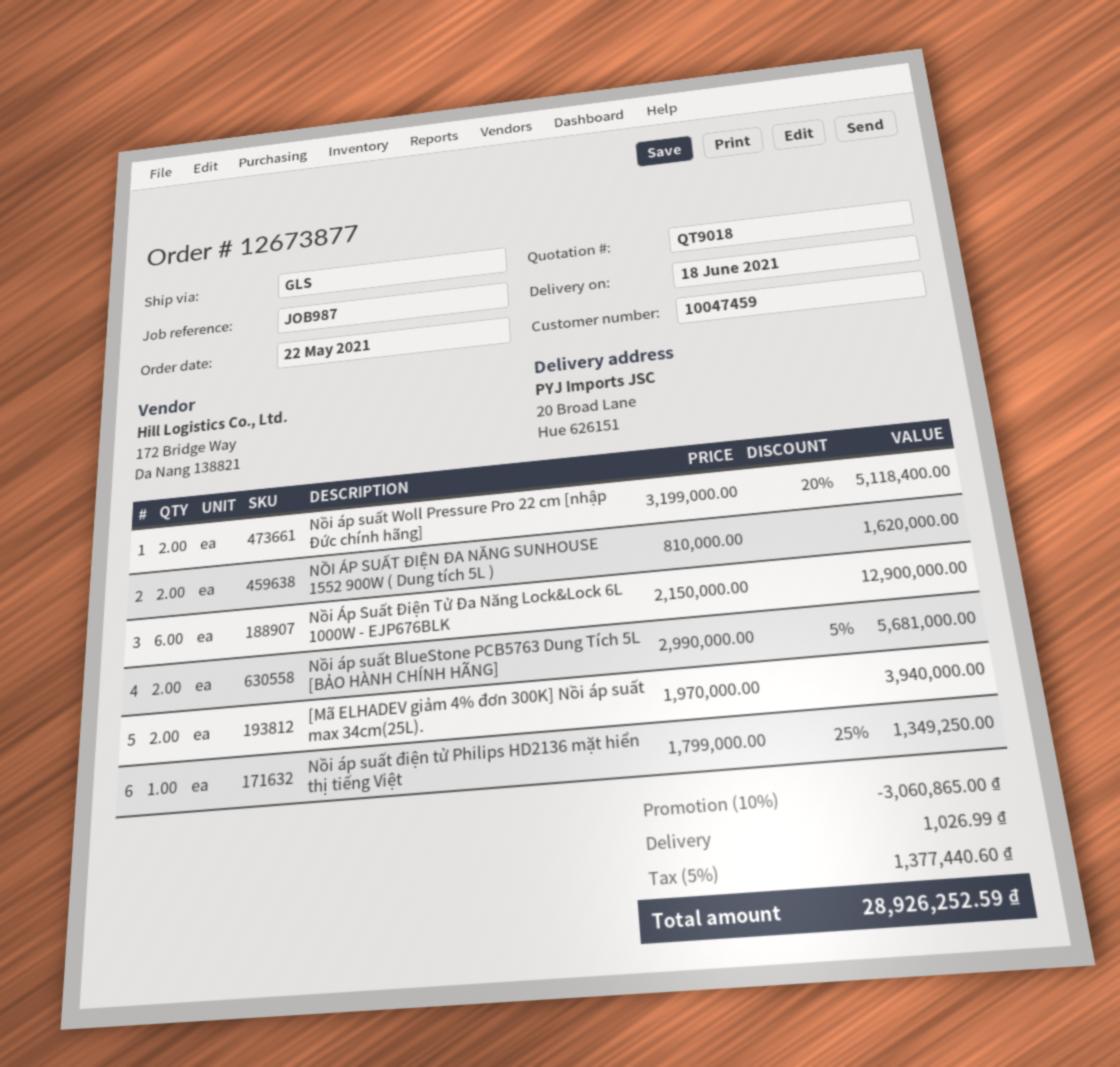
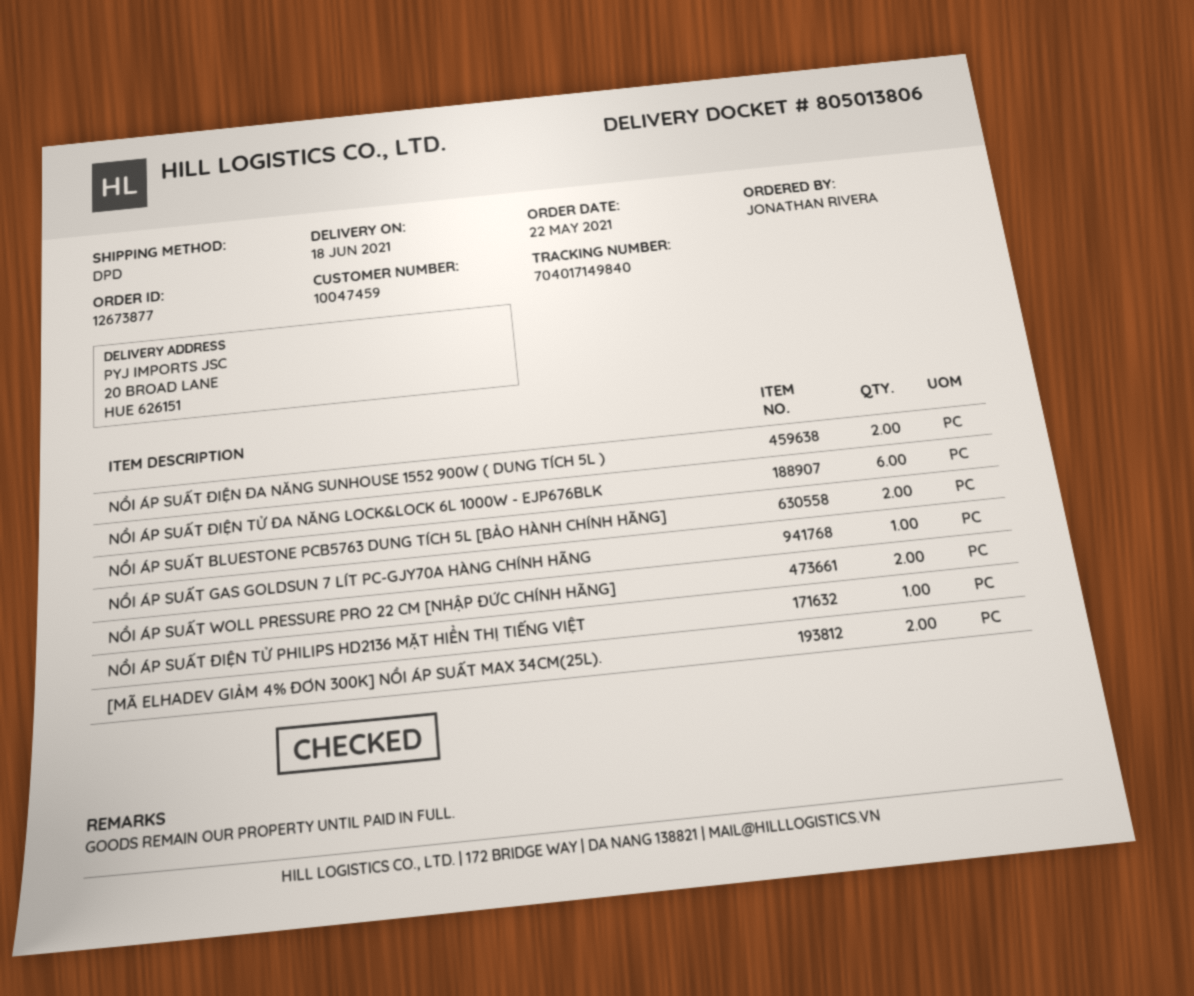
shipping method: GLS -> DPD
NỒI ÁP SUẤT GAS GOLDSUN 7 LÍT PC-GJY70A HÀNG CHÍNH HÃNG: none -> 1

